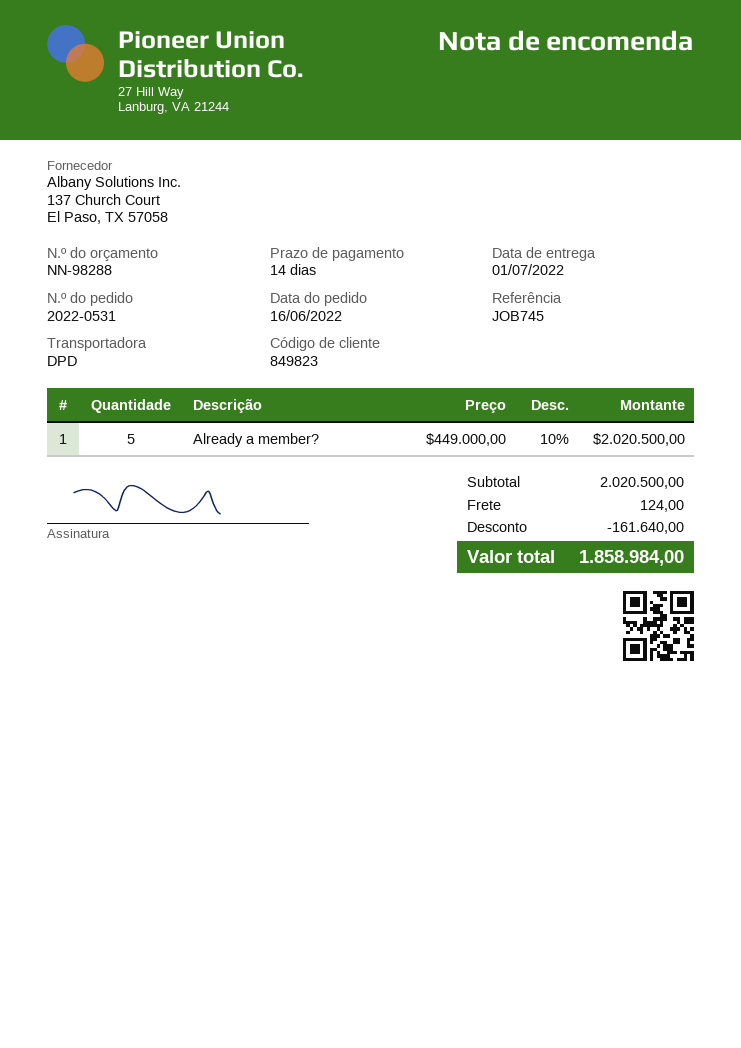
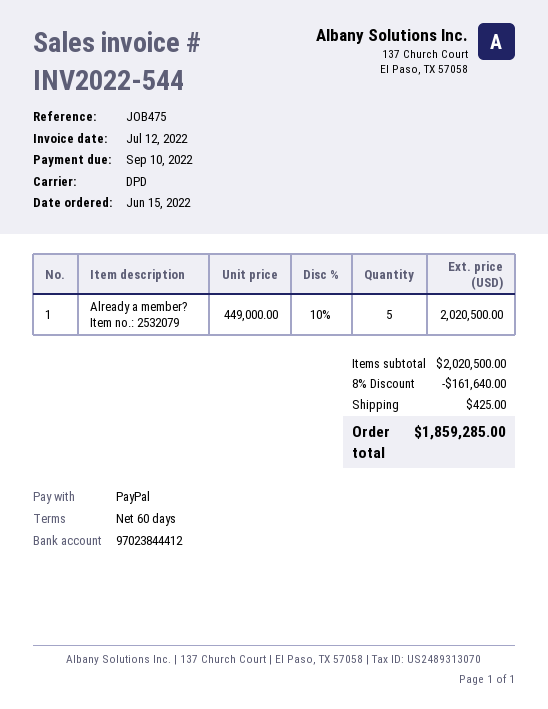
order date: 2022-06-16 -> 2022-06-15
payment terms: 14 days -> 60 days
reference: JOB745 -> JOB475
shipping: 124.00 -> 425.00
total: 1858984.00 -> 1859285.00

